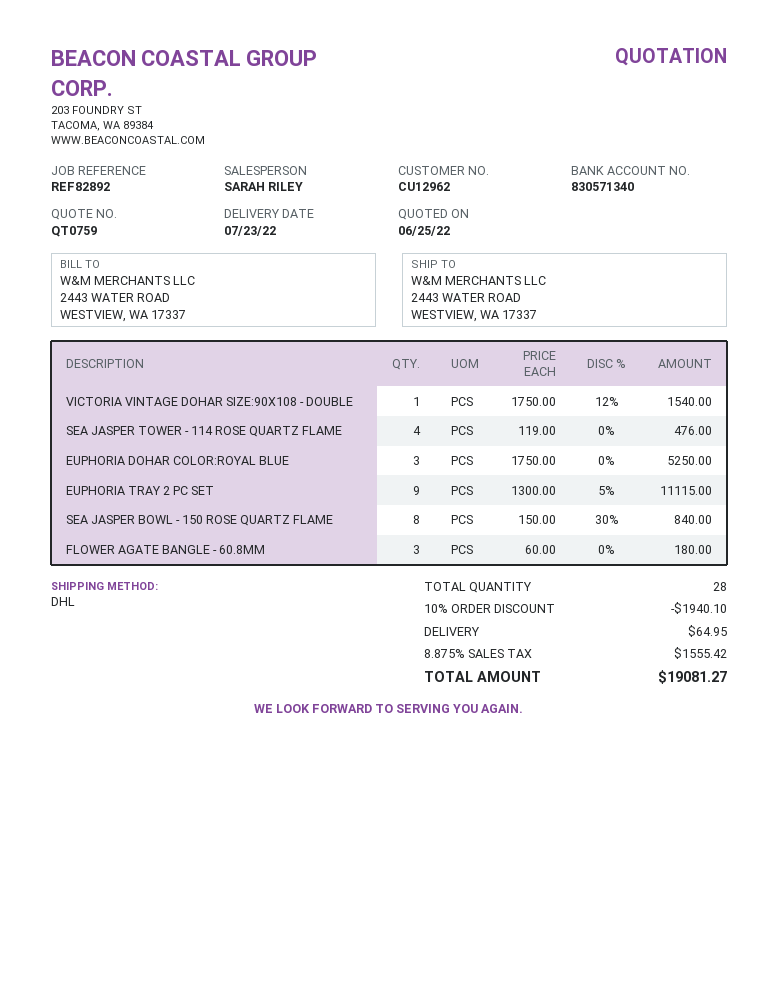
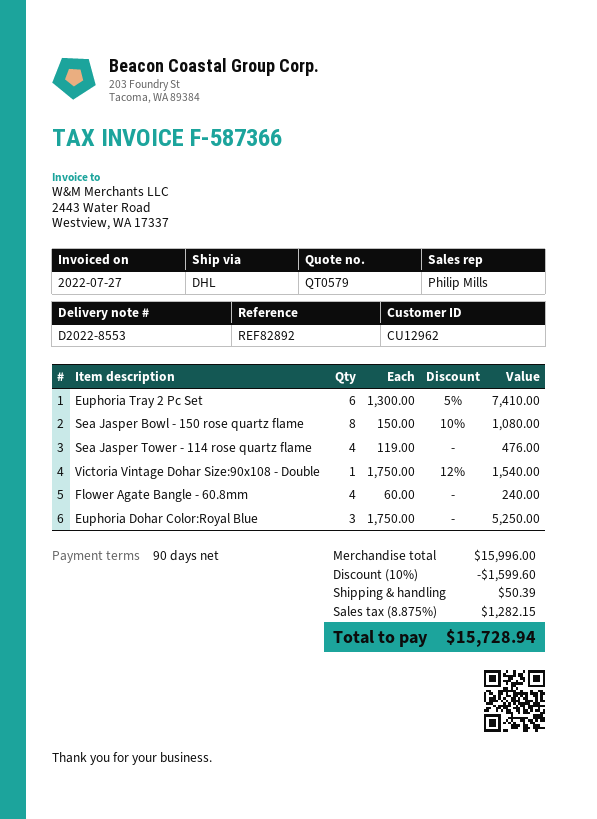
quote number: QT0759 -> QT0579
sales rep: SARAH RILEY -> Philip Mills
EUPHORIA TRAY 2 PC SET: 9 x 1300.00 - 5% = 11115.00 -> 6 x 1300.00 - 5% = 7410.00
SEA JASPER BOWL - 150 ROSE QUARTZ FLAME: 8 x 150.00 - 30% = 840.00 -> 8 x 150.00 - 10% = 1080.00
FLOWER AGATE BANGLE - 60.8MM: 3 x 60.00 = 180.00 -> 4 x 60.00 = 240.00
discount: 10% = 1940.10 -> 10% = 1599.60
shipping: 64.95 -> 50.39
tax: 8.875% = 1555.42 -> 8.875% = 1282.15
total: 19081.27 -> 15728.94

